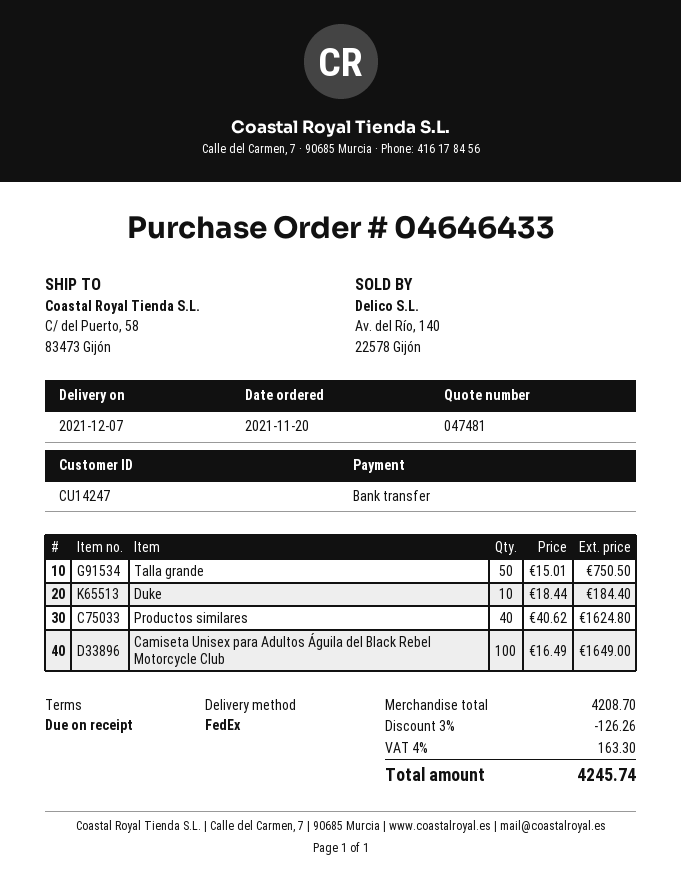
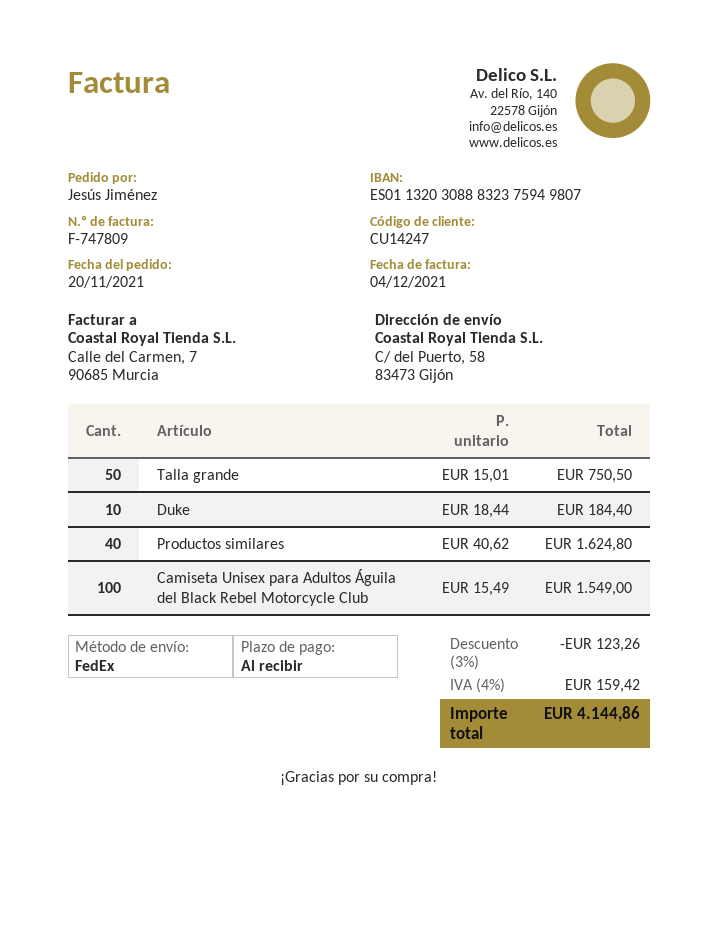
Camiseta Unisex para Adultos Águila del Black Rebel Motorcycle Club: 100 x 16.49 = 1649.00 -> 100 x 15.49 = 1549.00
discount: 3% = 126.26 -> 3% = 123.26
tax: 4% = 163.30 -> 4% = 159.42
total: 4245.74 -> 4144.86

